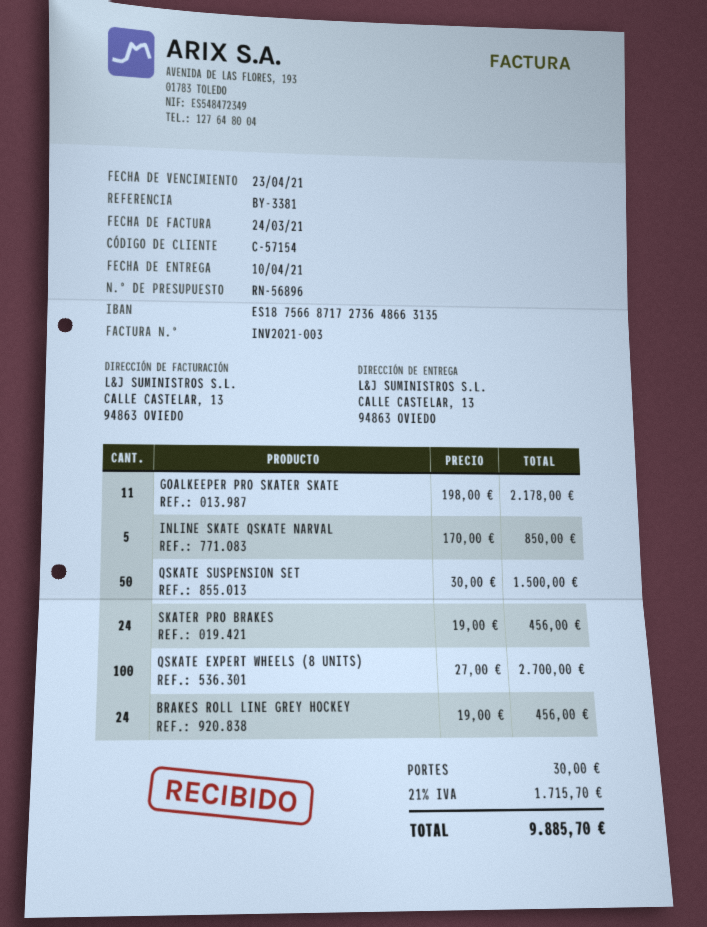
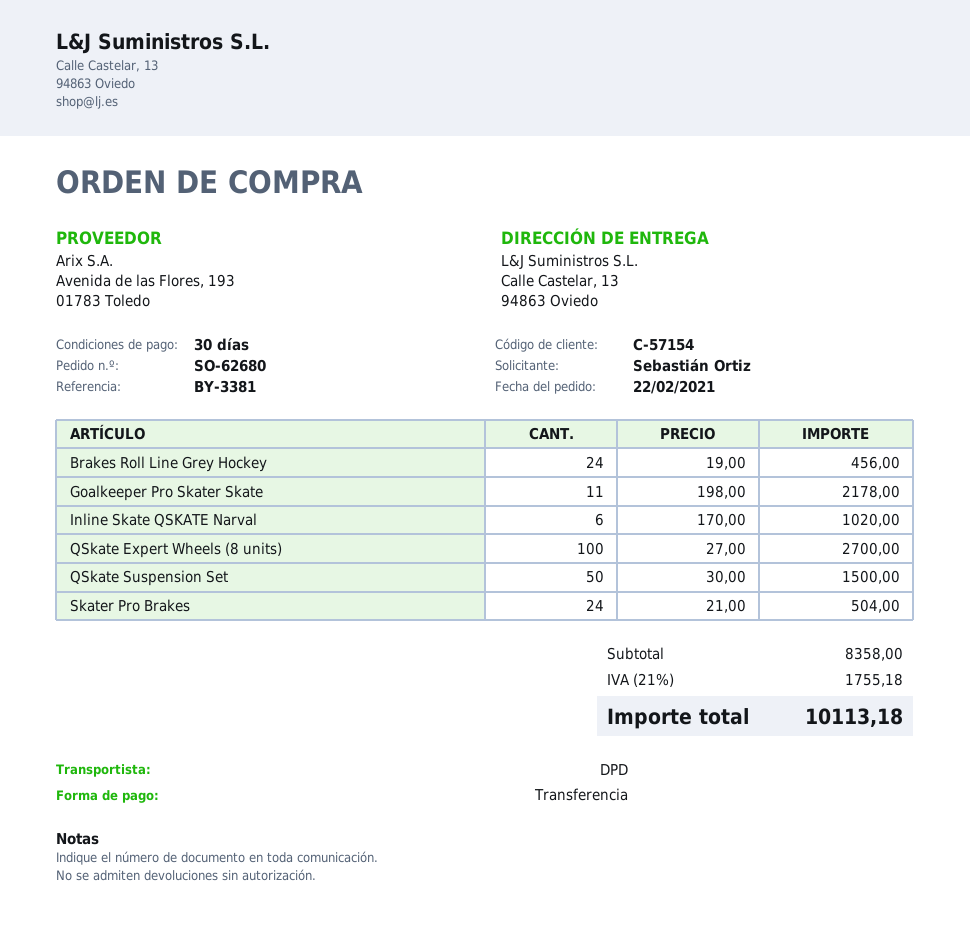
INLINE SKATE QSKATE NARVAL: 5 x 170.00 = 850.00 -> 6 x 170.00 = 1020.00
SKATER PRO BRAKES: 24 x 19.00 = 456.00 -> 24 x 21.00 = 504.00
shipping: 30.00 -> none
tax: 21% = 1715.70 -> 21% = 1755.18
total: 9885.70 -> 10113.18

